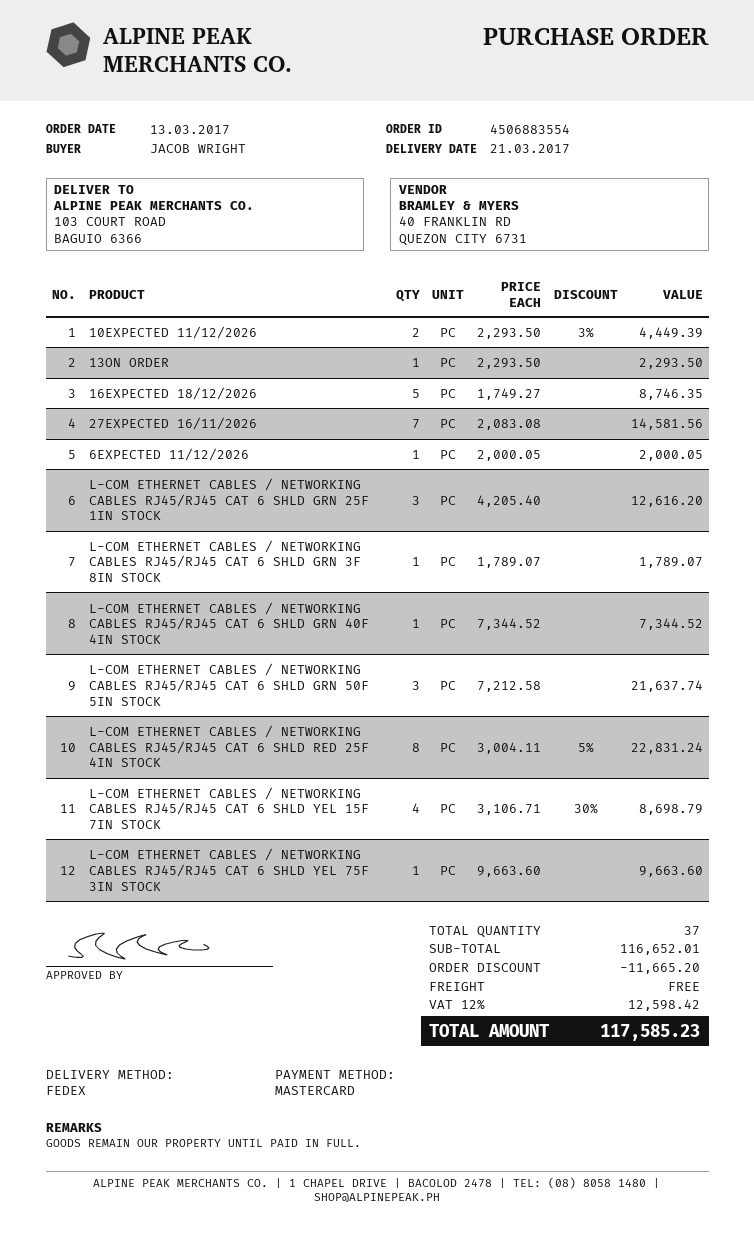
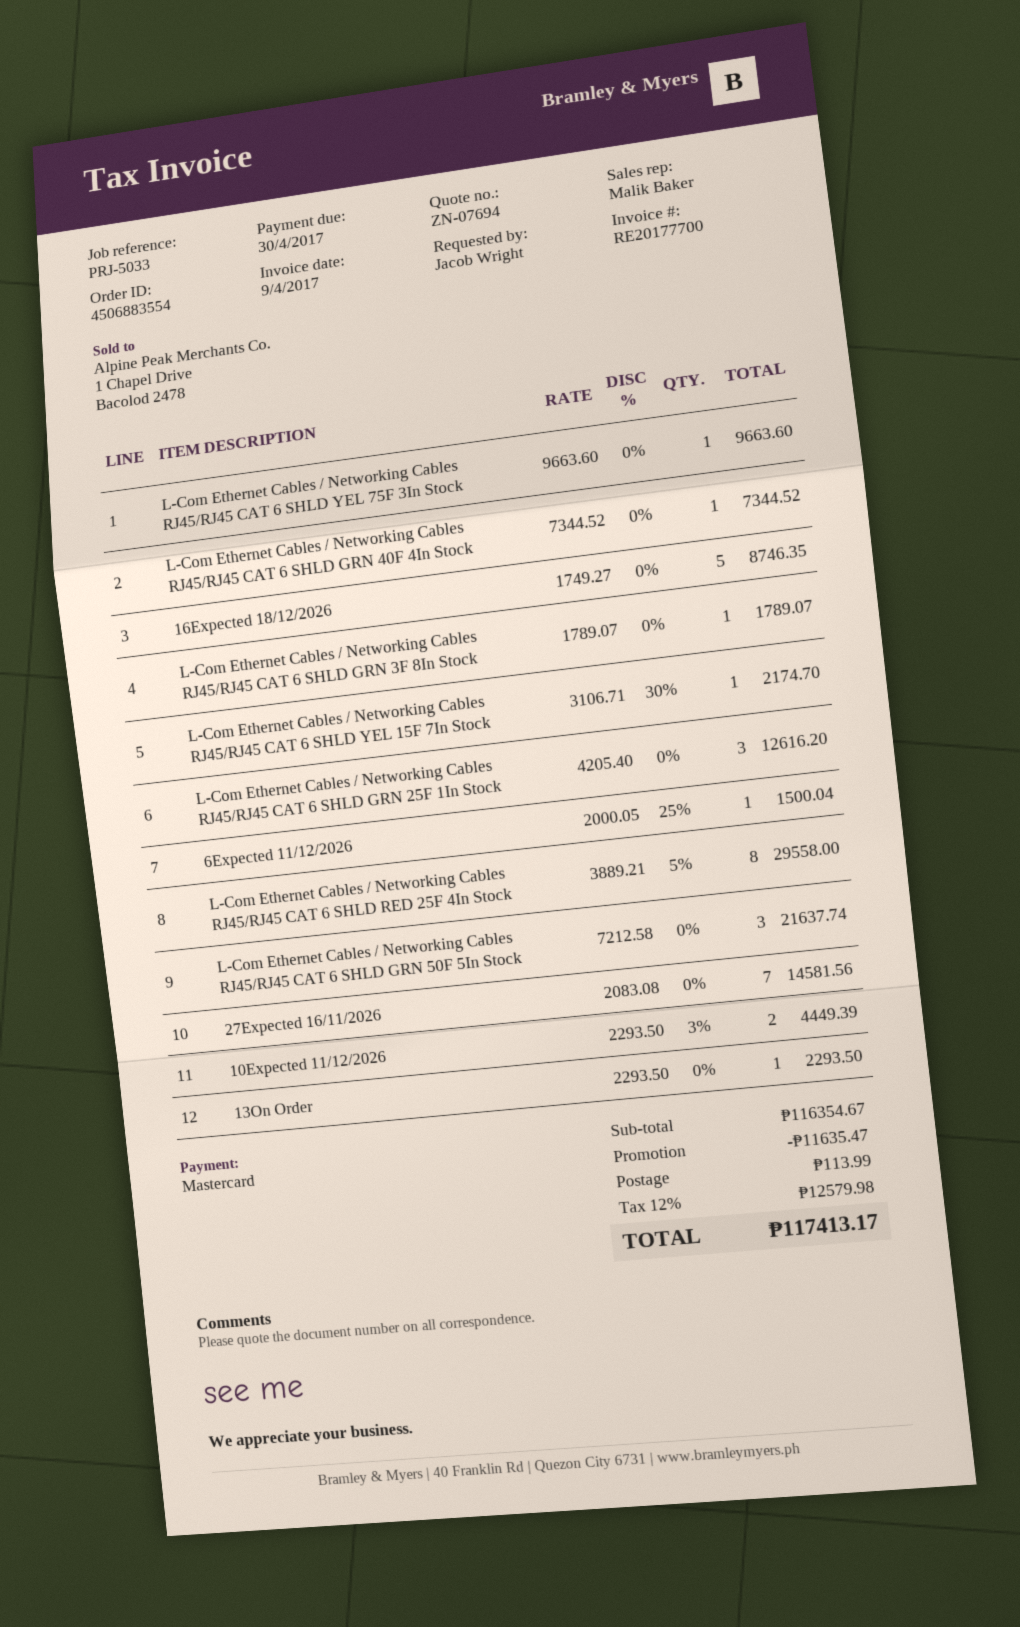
6EXPECTED 11/12/2026: 1 x 2000.05 = 2000.05 -> 1 x 2000.05 - 25% = 1500.04
L-COM ETHERNET CABLES / NETWORKING CABLES RJ45/RJ45 CAT 6 SHLD RED 25F 4IN STOCK: 8 x 3004.11 - 5% = 22831.24 -> 8 x 3889.21 - 5% = 29558.00
L-COM ETHERNET CABLES / NETWORKING CABLES RJ45/RJ45 CAT 6 SHLD YEL 15F 7IN STOCK: 4 x 3106.71 - 30% = 8698.79 -> 1 x 3106.71 - 30% = 2174.70
subtotal: 116652.01 -> 116354.67
discount: 11665.20 -> 11635.47
shipping: 0.00 -> 113.99
tax: 12% = 12598.42 -> 12% = 12579.98
total: 117585.23 -> 117413.17

